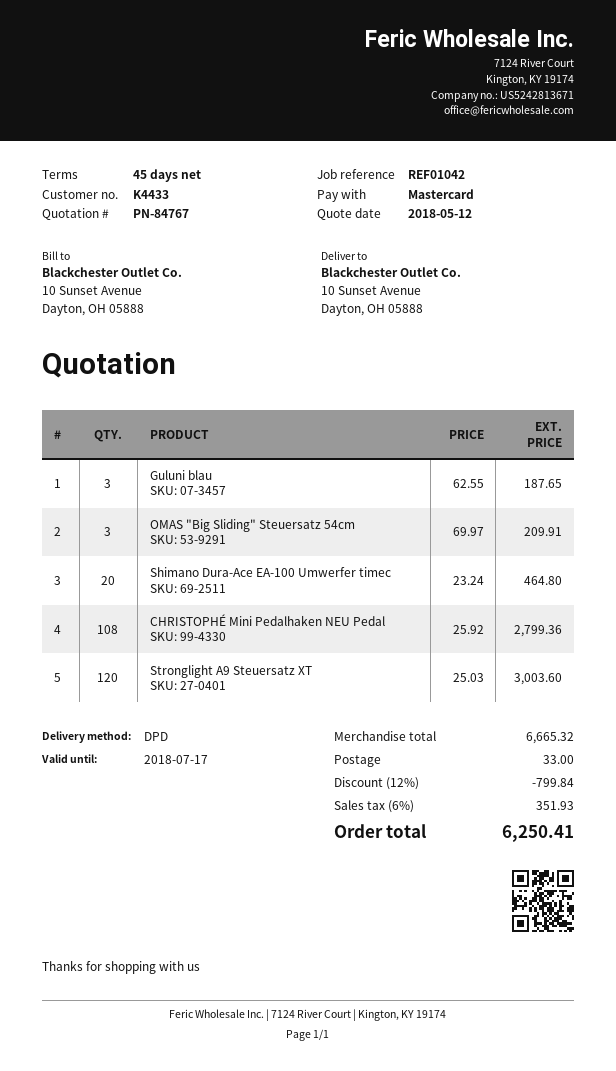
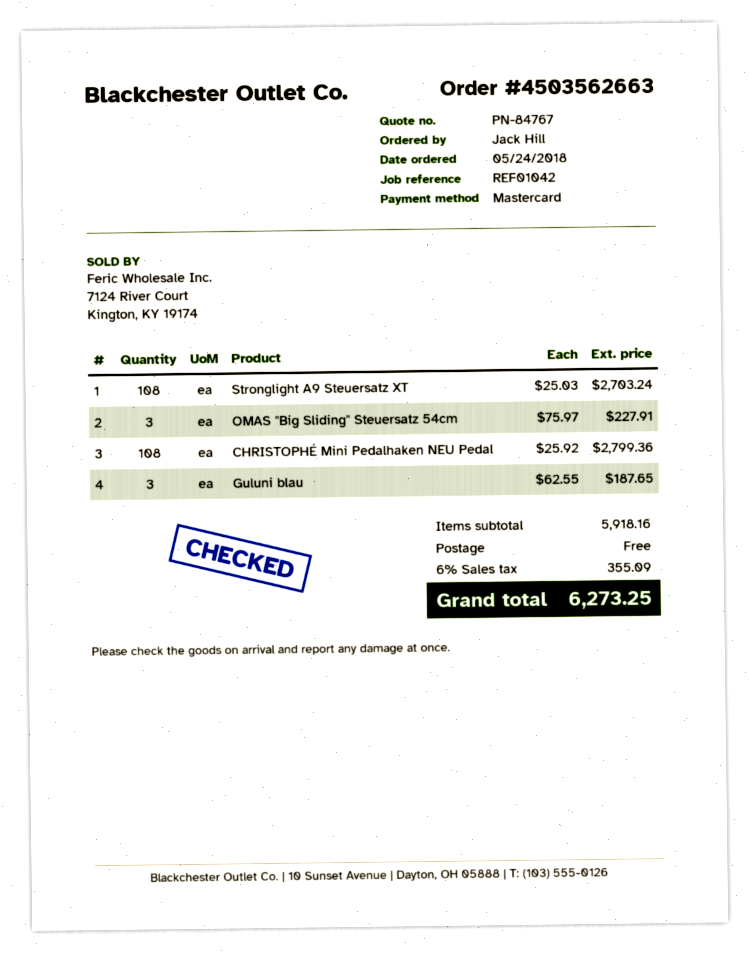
OMAS "Big Sliding" Steuersatz 54cm: 3 x 69.97 = 209.91 -> 3 x 75.97 = 227.91
Shimano Dura-Ace EA-100 Umwerfer timec: 20 x 23.24 = 464.80 -> none
Stronglight A9 Steuersatz XT: 120 x 25.03 = 3003.60 -> 108 x 25.03 = 2703.24
subtotal: 6665.32 -> 5918.16
discount: 12% = 799.84 -> none
shipping: 33.00 -> 0.00
tax: 6% = 351.93 -> 6% = 355.09
total: 6250.41 -> 6273.25

